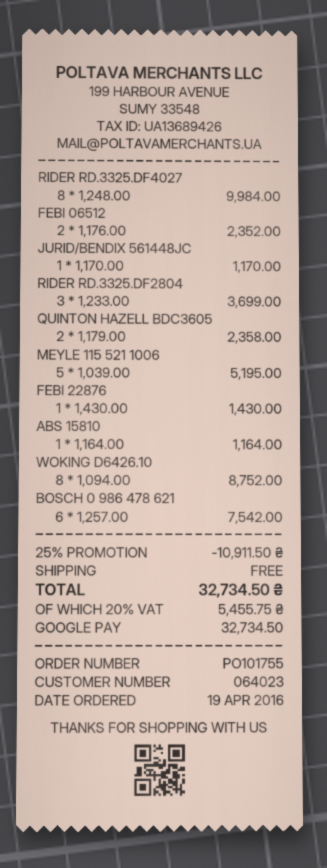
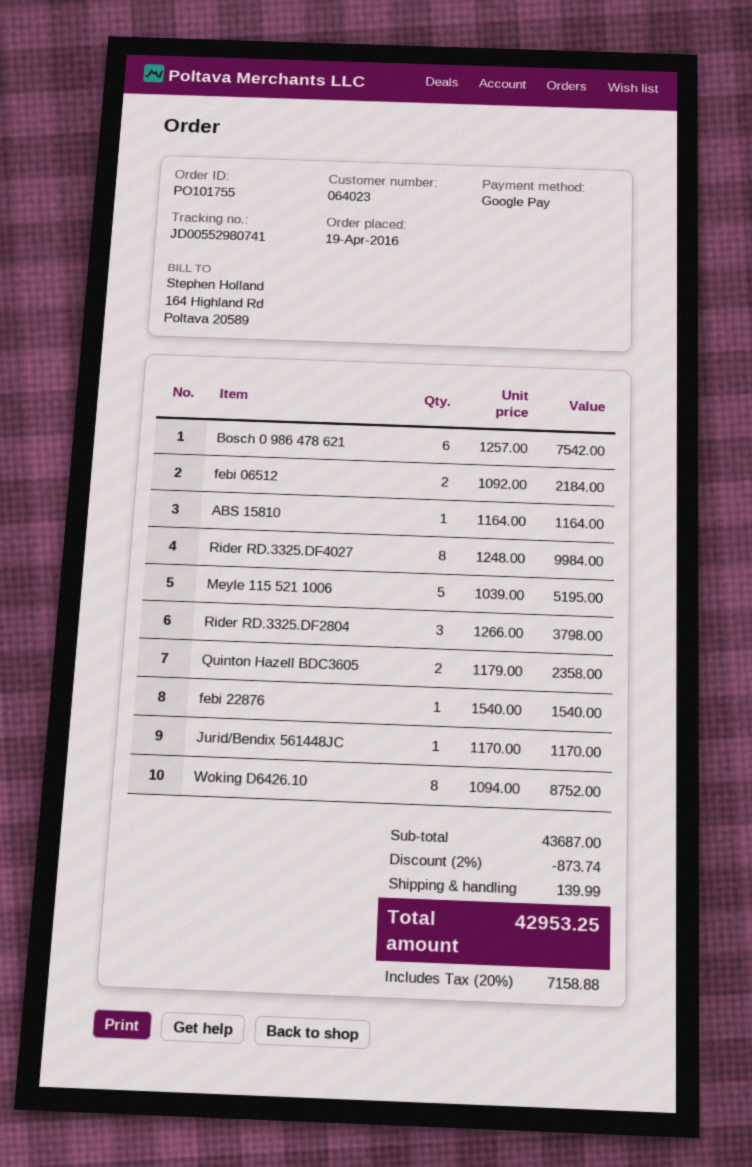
FEBI 06512: 2 x 1176.00 = 2352.00 -> 2 x 1092.00 = 2184.00
RIDER RD.3325.DF2804: 3 x 1233.00 = 3699.00 -> 3 x 1266.00 = 3798.00
FEBI 22876: 1 x 1430.00 = 1430.00 -> 1 x 1540.00 = 1540.00
discount: 25% = 10911.50 -> 2% = 873.74
shipping: 0.00 -> 139.99
tax: 20% = 5455.75 -> 20% = 7158.88
total: 32734.50 -> 42953.25

